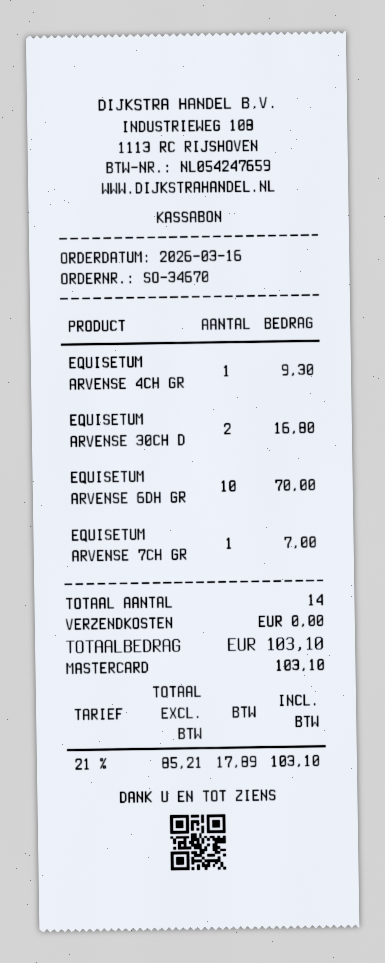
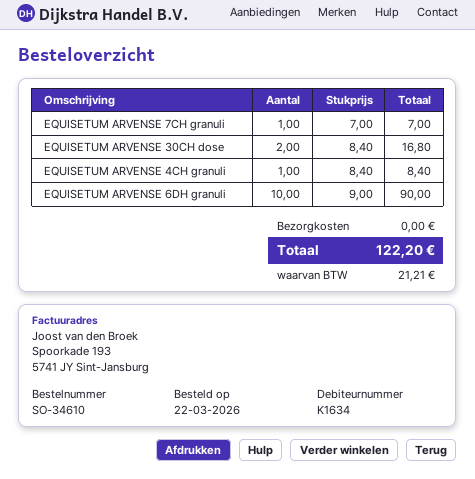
order number: SO-34670 -> SO-34610
order date: 2026-03-16 -> 2026-03-22
EQUISETUM ARVENSE 4CH GR: 1 for 9.30 -> 1 for 8.40
EQUISETUM ARVENSE 6DH GR: 10 for 70.00 -> 10 for 90.00
tax: 17.89 -> 21.21
total: 103.10 -> 122.20

